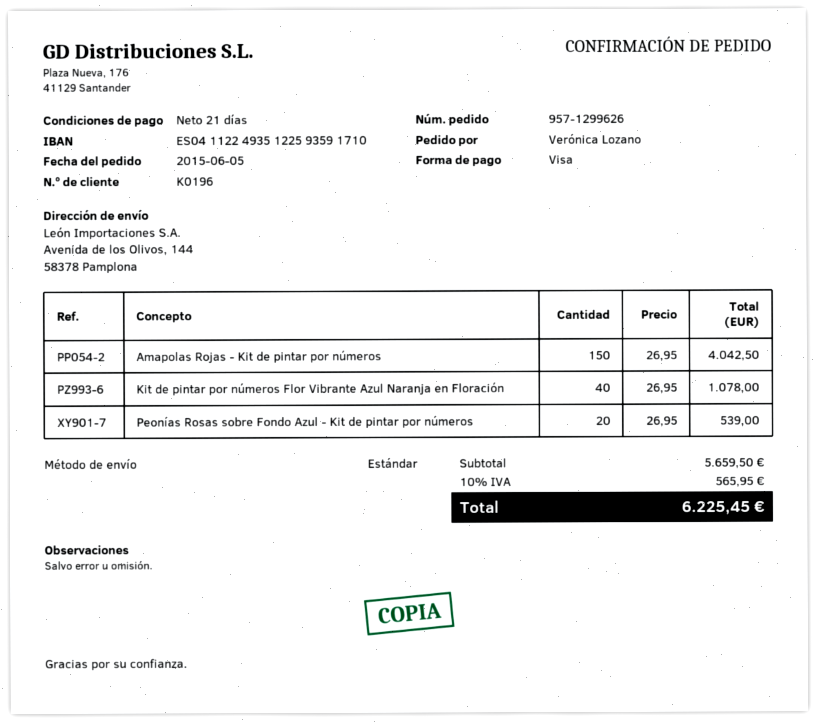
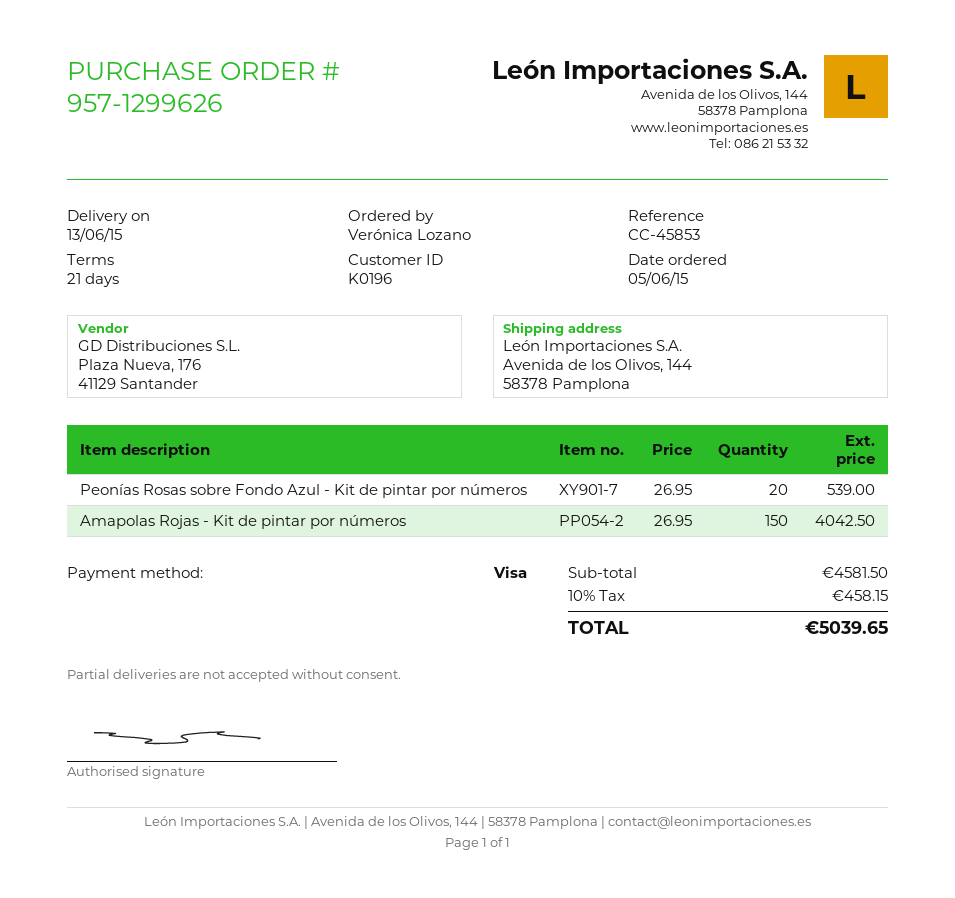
Kit de pintar por números Flor Vibrante Azul Naranja en Floración: 40 x 26.95 = 1078.00 -> none
subtotal: 5659.50 -> 4581.50
tax: 10% = 565.95 -> 10% = 458.15
total: 6225.45 -> 5039.65

